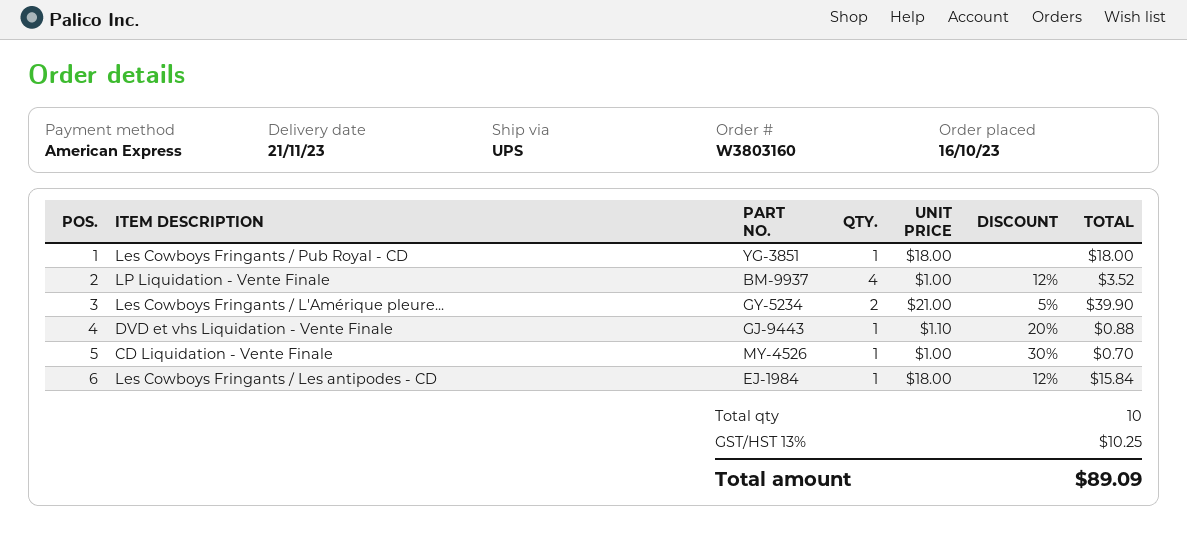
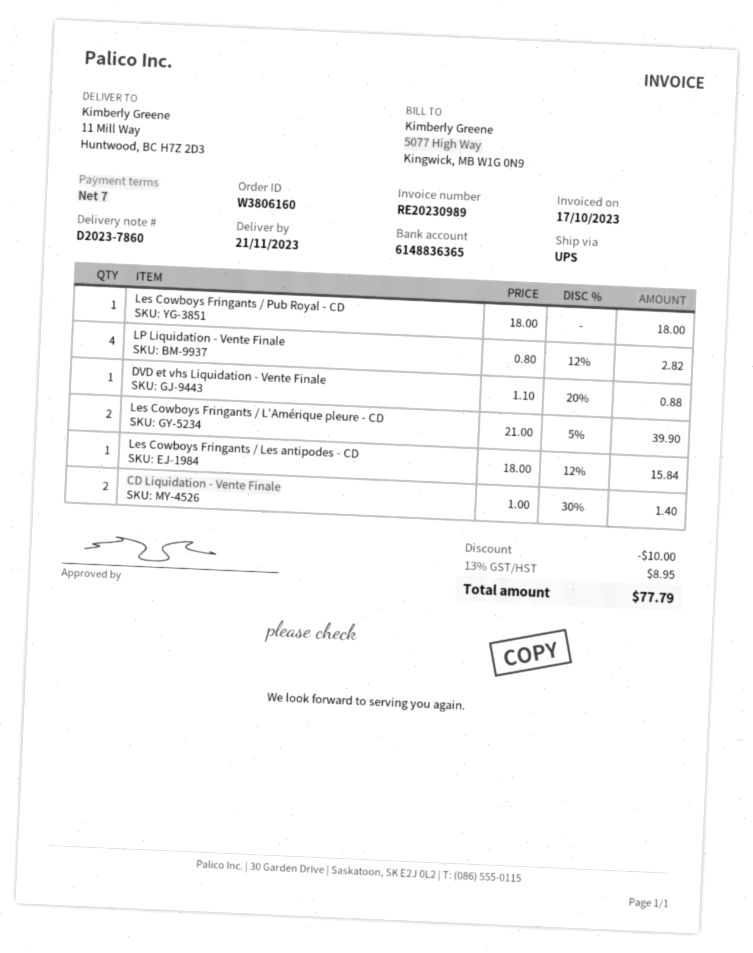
order number: W3803160 -> W3806160
LP Liquidation - Vente Finale: 4 x 1.00 - 12% = 3.52 -> 4 x 0.80 - 12% = 2.82
CD Liquidation - Vente Finale: 1 x 1.00 - 30% = 0.70 -> 2 x 1.00 - 30% = 1.40
discount: none -> 10.00
tax: 13% = 10.25 -> 13% = 8.95
total: 89.09 -> 77.79

